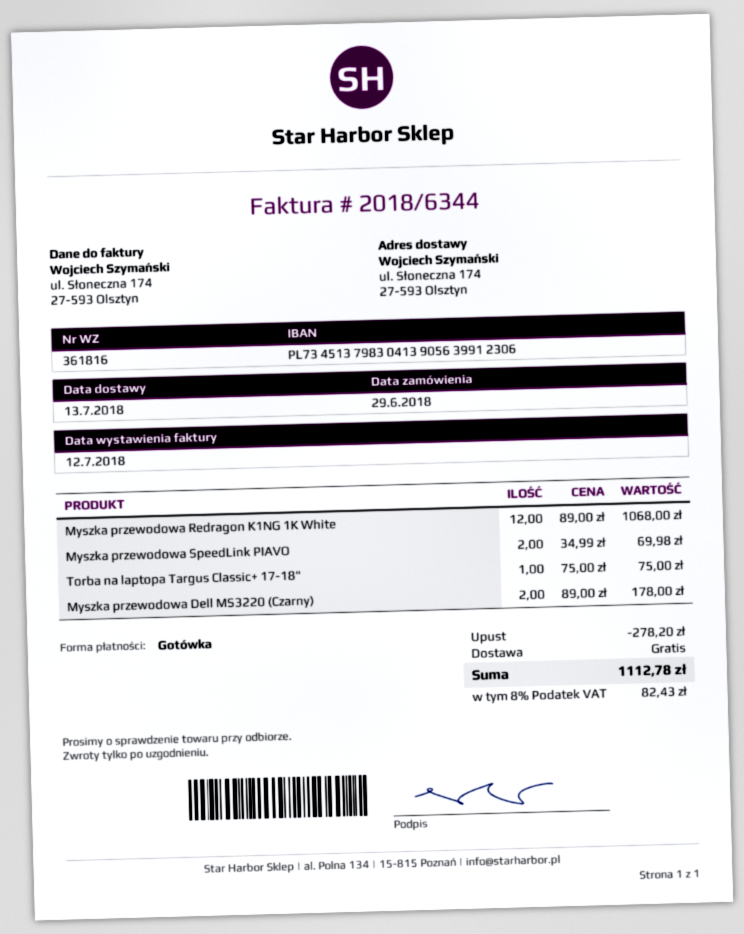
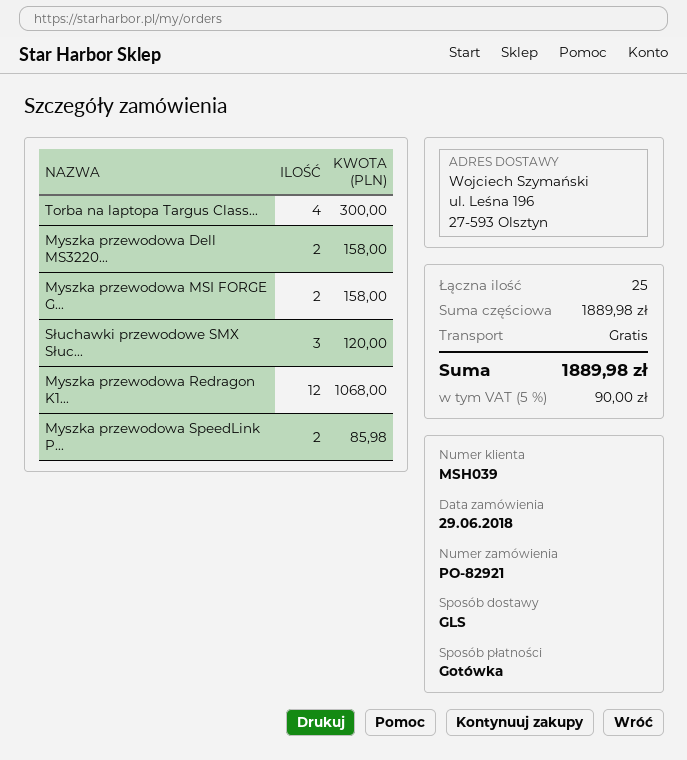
ship to: ul. Słoneczna 174, 27-593 Olsztyn -> ul. Leśna 196, 27-593 Olsztyn
Myszka przewodowa SpeedLink PIAVO: 2 for 69.98 -> 2 for 85.98
Torba na laptopa Targus Classic+ 17-18": 1 for 75.00 -> 4 for 300.00
Myszka przewodowa Dell MS3220 (Czarny): 2 for 178.00 -> 2 for 158.00
Myszka przewodowa MSI FORGE G...: none -> 2 for 158.00
Słuchawki przewodowe SMX Słuc...: none -> 3 for 120.00
discount: 278.20 -> none
tax: 8% = 82.43 -> 5% = 90.00
total: 1112.78 -> 1889.98

